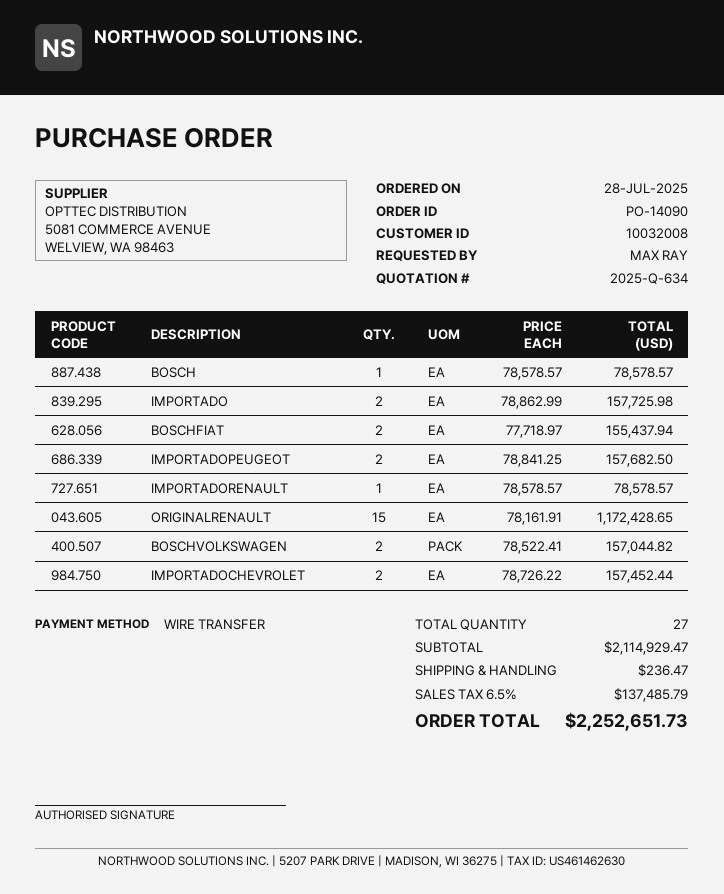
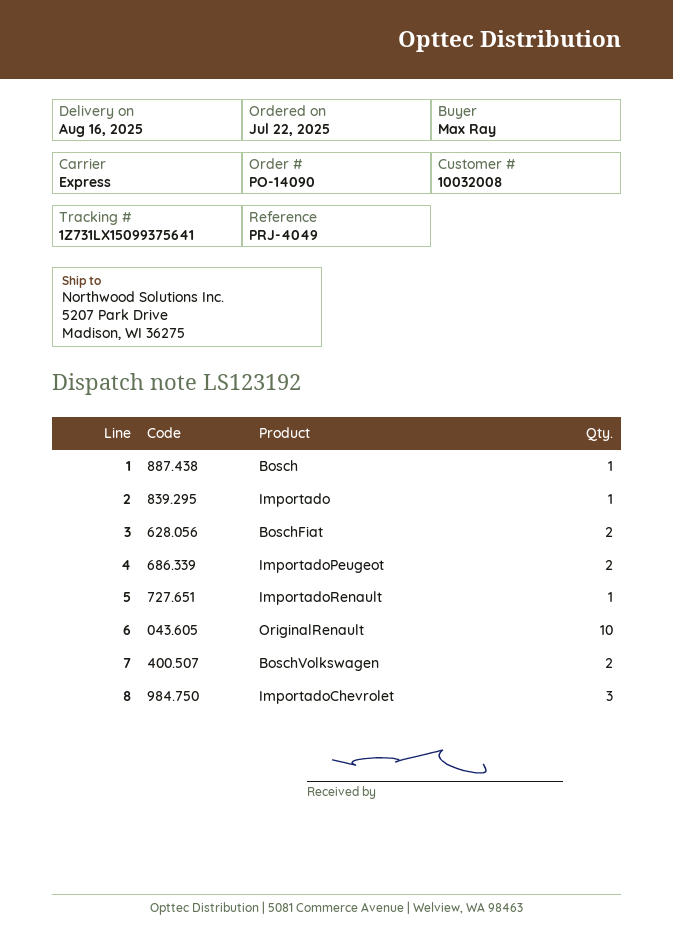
order date: 2025-07-28 -> 2025-07-22
IMPORTADO: 2 -> 1
ORIGINALRENAULT: 15 -> 10
IMPORTADOCHEVROLET: 2 -> 3

